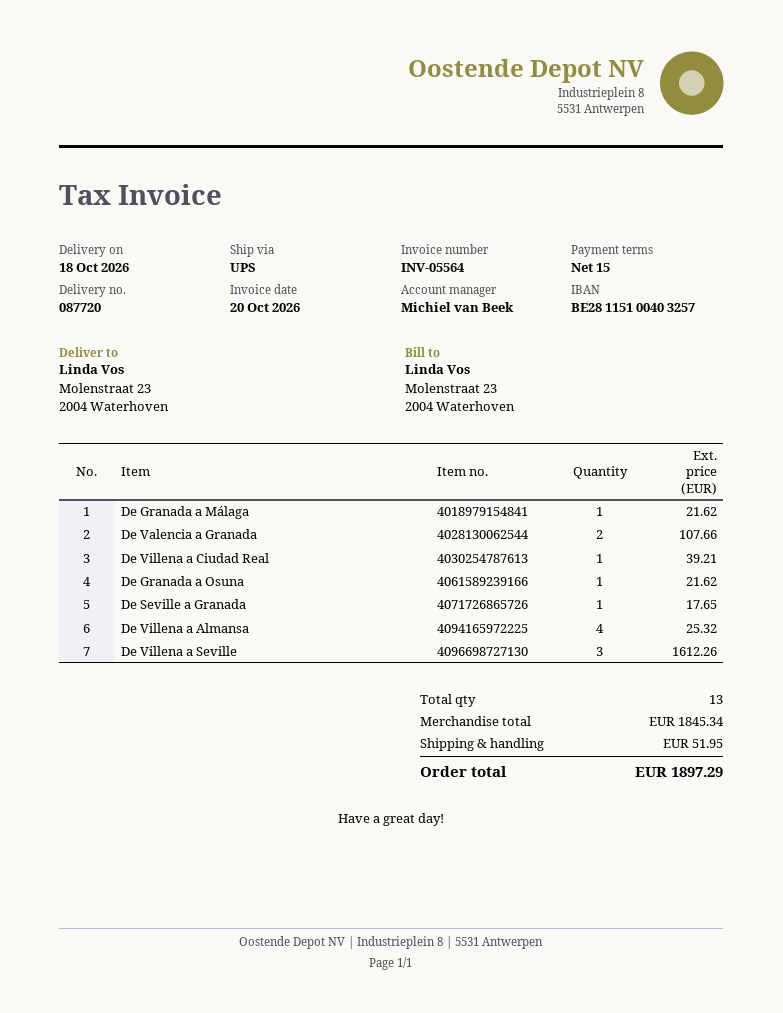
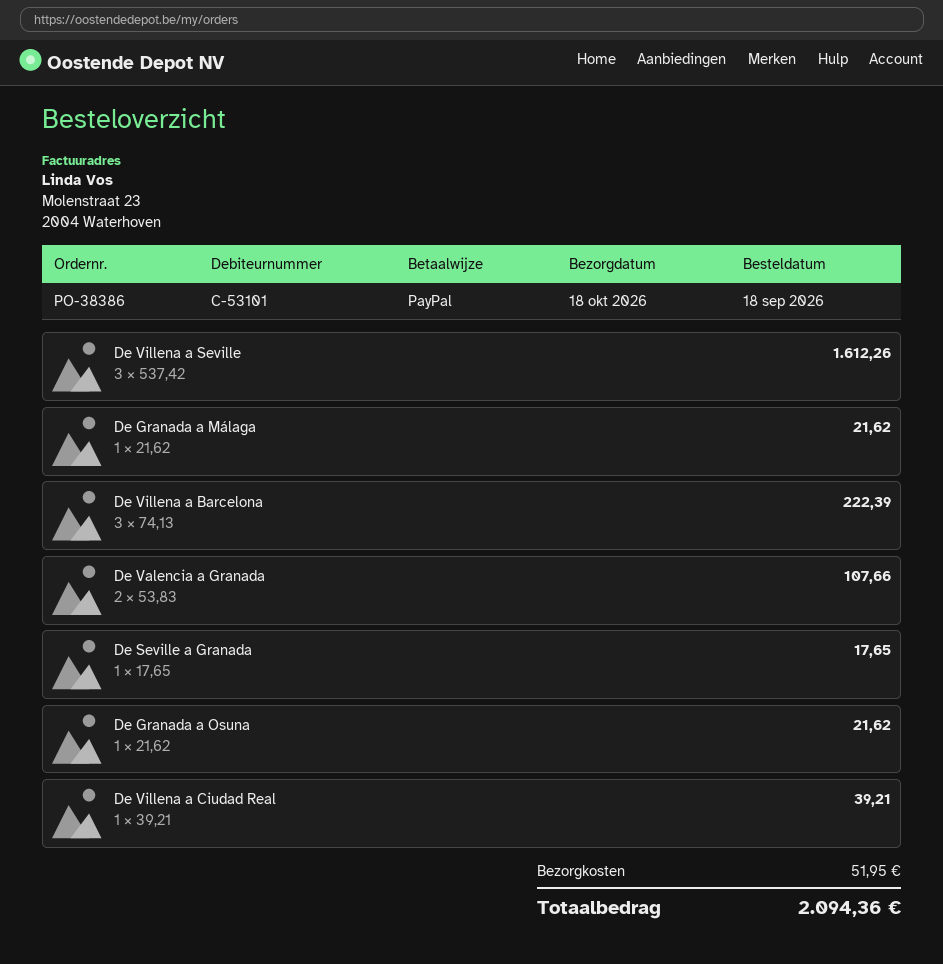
De Villena a Almansa: 4 for 25.32 -> none
De Villena a Barcelona: none -> 3 for 222.39
total: 1897.29 -> 2094.36

